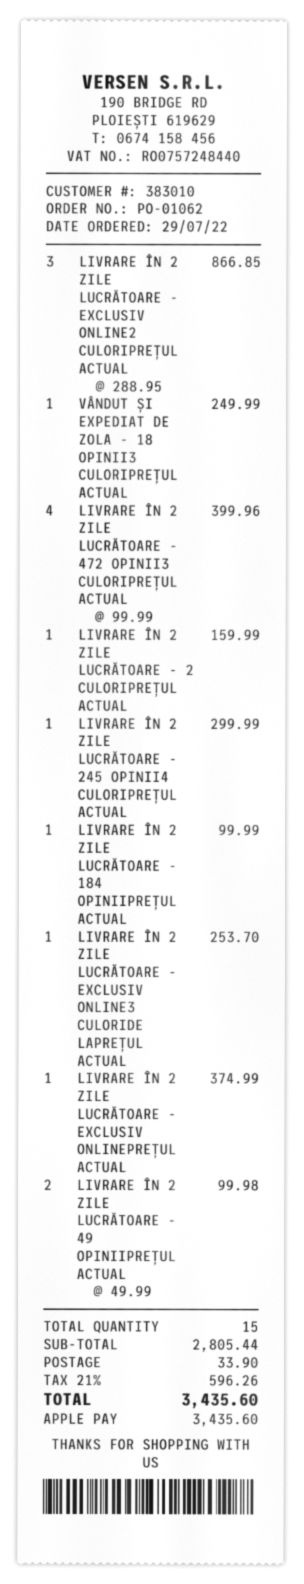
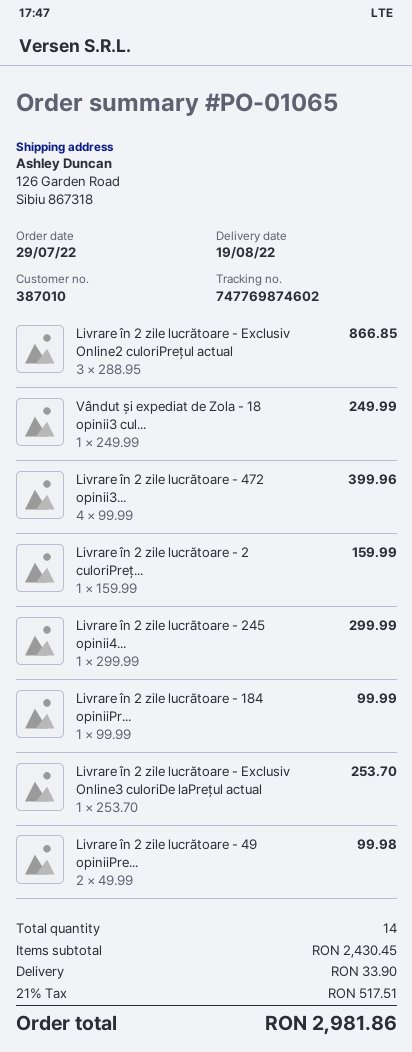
order number: PO-01062 -> PO-01065
customer number: 383010 -> 387010
LIVRARE ÎN 2 ZILE LUCRĂTOARE - EXCLUSIV ONLINEPREȚUL ACTUAL: 1 x 374.99 = 374.99 -> none
total quantity: 15 -> 14
subtotal: 2805.44 -> 2430.45
tax: 21% = 596.26 -> 21% = 517.51
total: 3435.60 -> 2981.86

